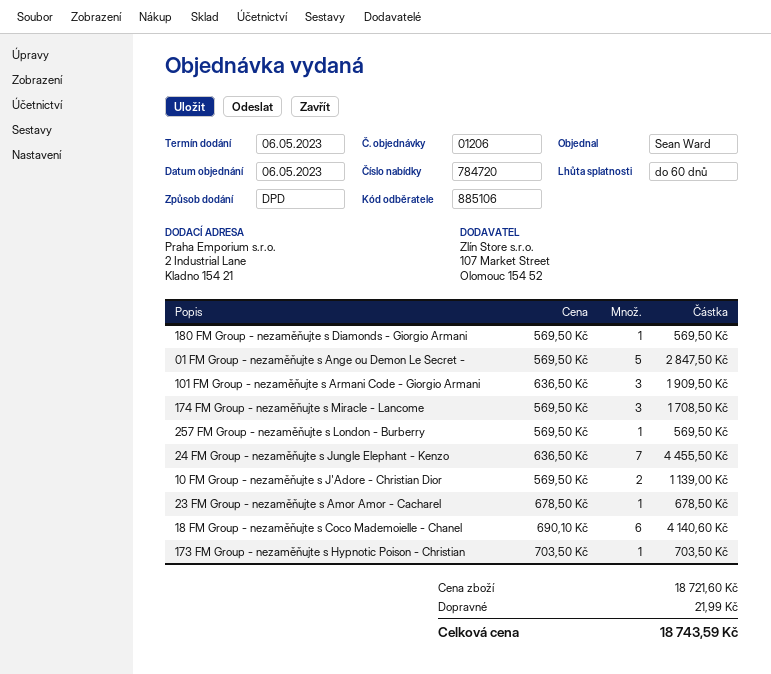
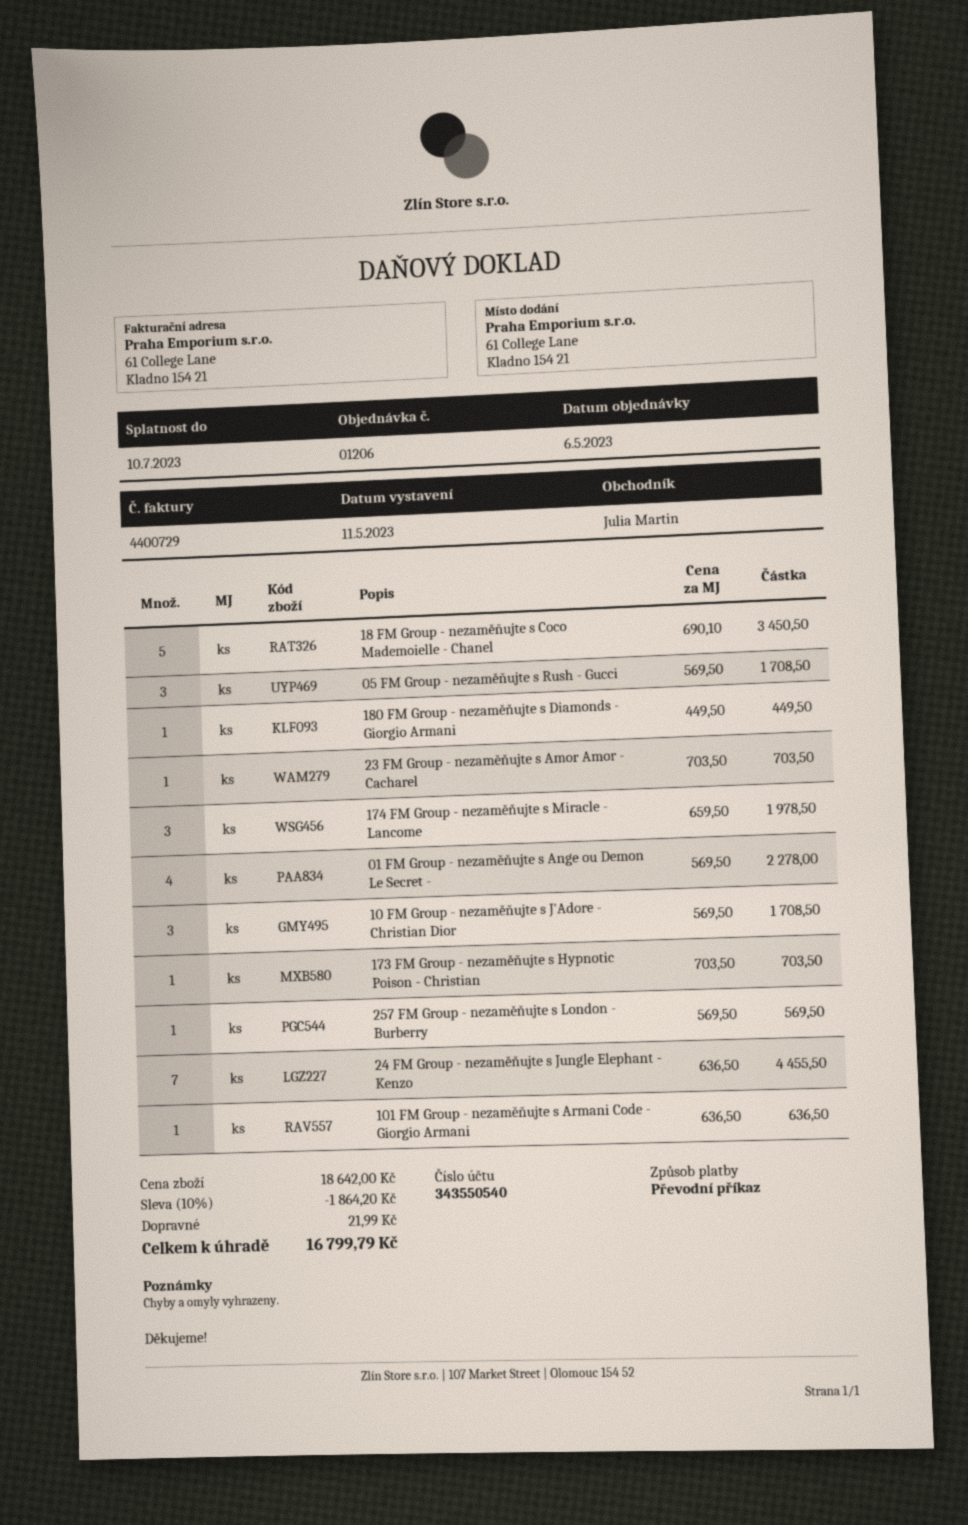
ship to: 2 Industrial Lane, Kladno 154 21 -> 61 College Lane, Kladno 154 21
180 FM Group - nezaměňujte s Diamonds - Giorgio Armani: 1 x 569.50 = 569.50 -> 1 x 449.50 = 449.50
01 FM Group - nezaměňujte s Ange ou Demon Le Secret -: 5 x 569.50 = 2847.50 -> 4 x 569.50 = 2278.00
101 FM Group - nezaměňujte s Armani Code - Giorgio Armani: 3 x 636.50 = 1909.50 -> 1 x 636.50 = 636.50
174 FM Group - nezaměňujte s Miracle - Lancome: 3 x 569.50 = 1708.50 -> 3 x 659.50 = 1978.50
10 FM Group - nezaměňujte s J'Adore - Christian Dior: 2 x 569.50 = 1139.00 -> 3 x 569.50 = 1708.50
23 FM Group - nezaměňujte s Amor Amor - Cacharel: 1 x 678.50 = 678.50 -> 1 x 703.50 = 703.50
18 FM Group - nezaměňujte s Coco Mademoielle - Chanel: 6 x 690.10 = 4140.60 -> 5 x 690.10 = 3450.50
05 FM Group - nezaměňujte s Rush - Gucci: none -> 3 x 569.50 = 1708.50
subtotal: 18721.60 -> 18642.00
discount: none -> 10% = 1864.20
total: 18743.59 -> 16799.79

